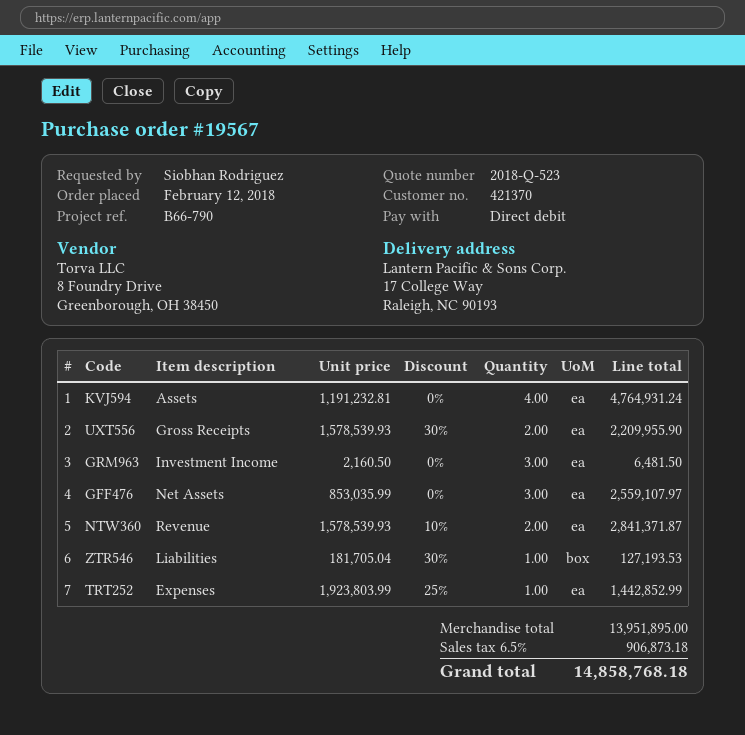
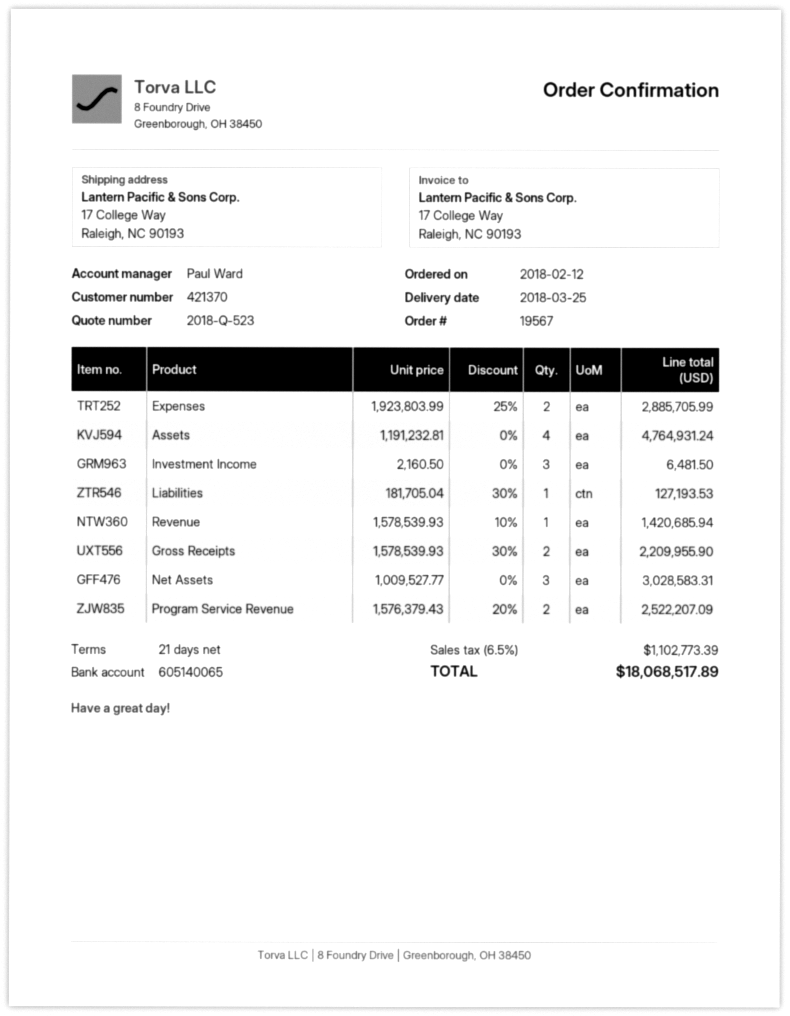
Net Assets: 3 x 853035.99 = 2559107.97 -> 3 x 1009527.77 = 3028583.31
Revenue: 2 x 1578539.93 - 10% = 2841371.87 -> 1 x 1578539.93 - 10% = 1420685.94
Expenses: 1 x 1923803.99 - 25% = 1442852.99 -> 2 x 1923803.99 - 25% = 2885705.99
Program Service Revenue: none -> 2 x 1576379.43 - 20% = 2522207.09
tax: 6.5% = 906873.18 -> 6.5% = 1102773.39
total: 14858768.18 -> 18068517.89

